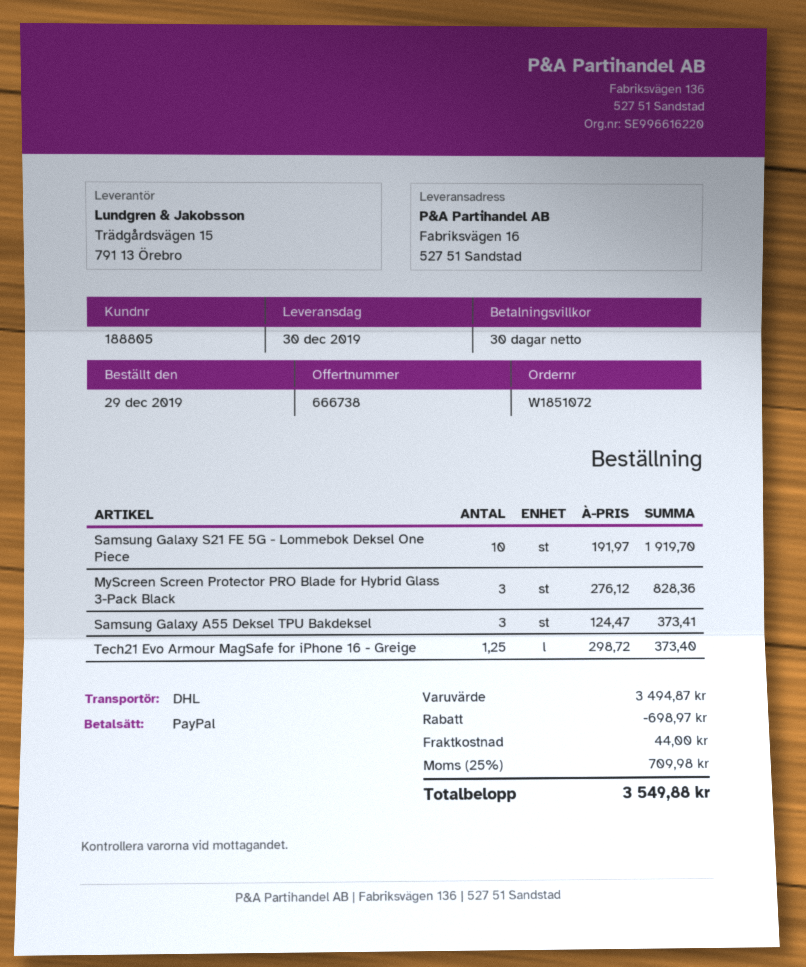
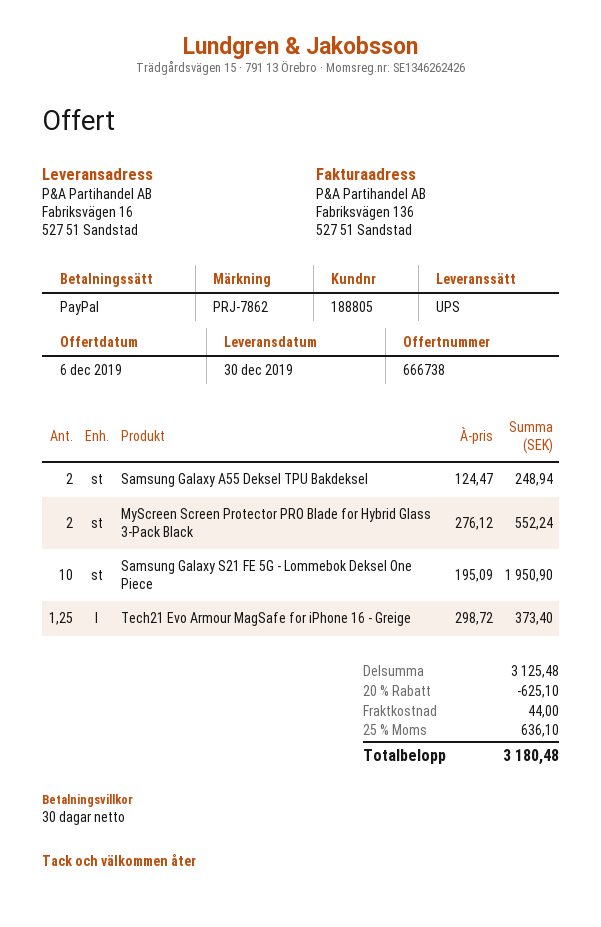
shipping method: DHL -> UPS
Samsung Galaxy S21 FE 5G - Lommebok Deksel One Piece: 10 x 191.97 = 1919.70 -> 10 x 195.09 = 1950.90
MyScreen Screen Protector PRO Blade for Hybrid Glass 3-Pack Black: 3 x 276.12 = 828.36 -> 2 x 276.12 = 552.24
Samsung Galaxy A55 Deksel TPU Bakdeksel: 3 x 124.47 = 373.41 -> 2 x 124.47 = 248.94
subtotal: 3494.87 -> 3125.48
discount: 698.97 -> 625.10
tax: 25% = 709.98 -> 25% = 636.10
total: 3549.88 -> 3180.48

